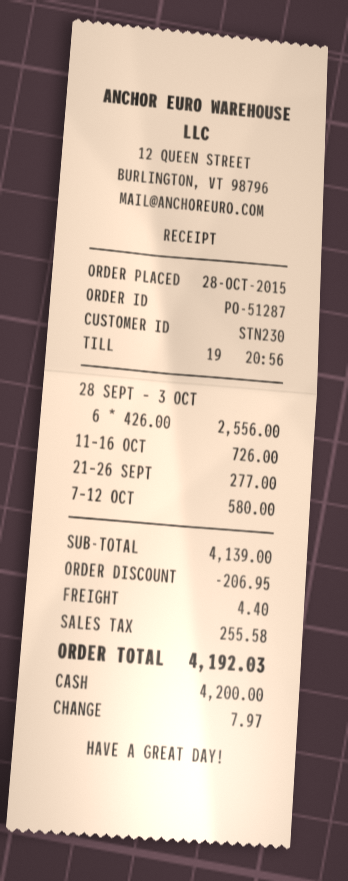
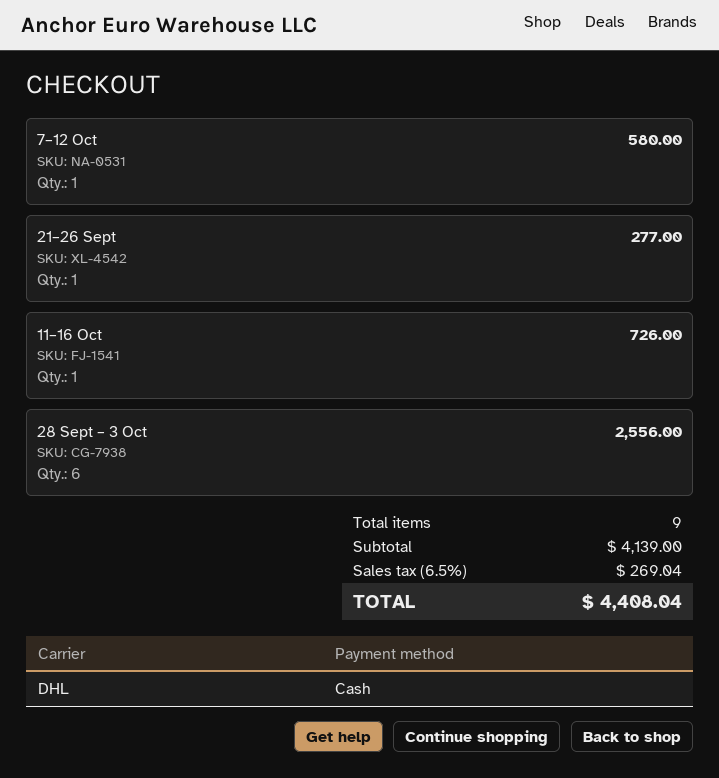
discount: 206.95 -> none
shipping: 4.40 -> none
tax: 255.58 -> 269.04
total: 4192.03 -> 4408.04

